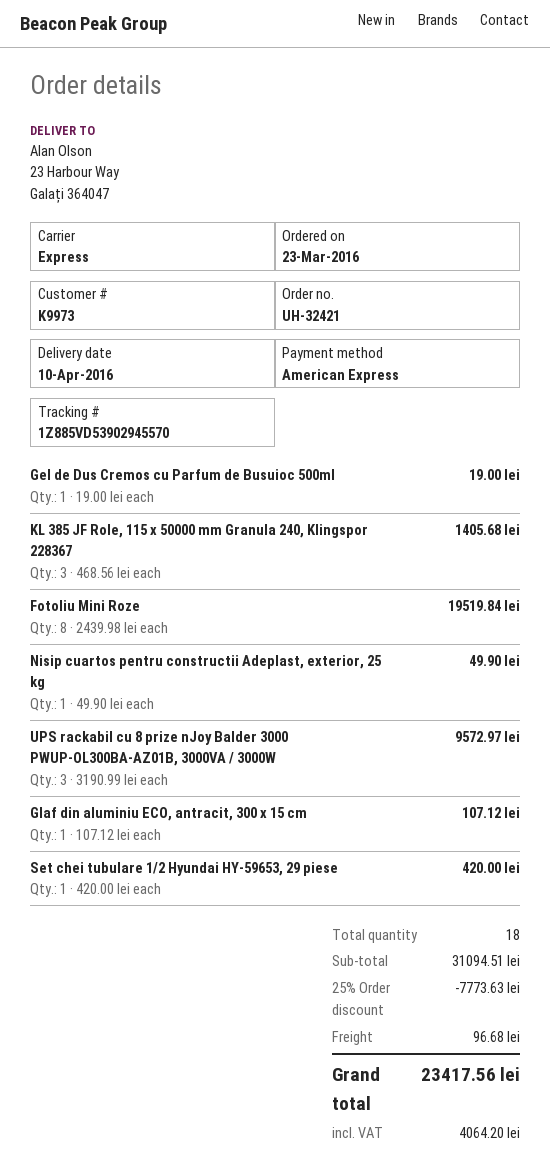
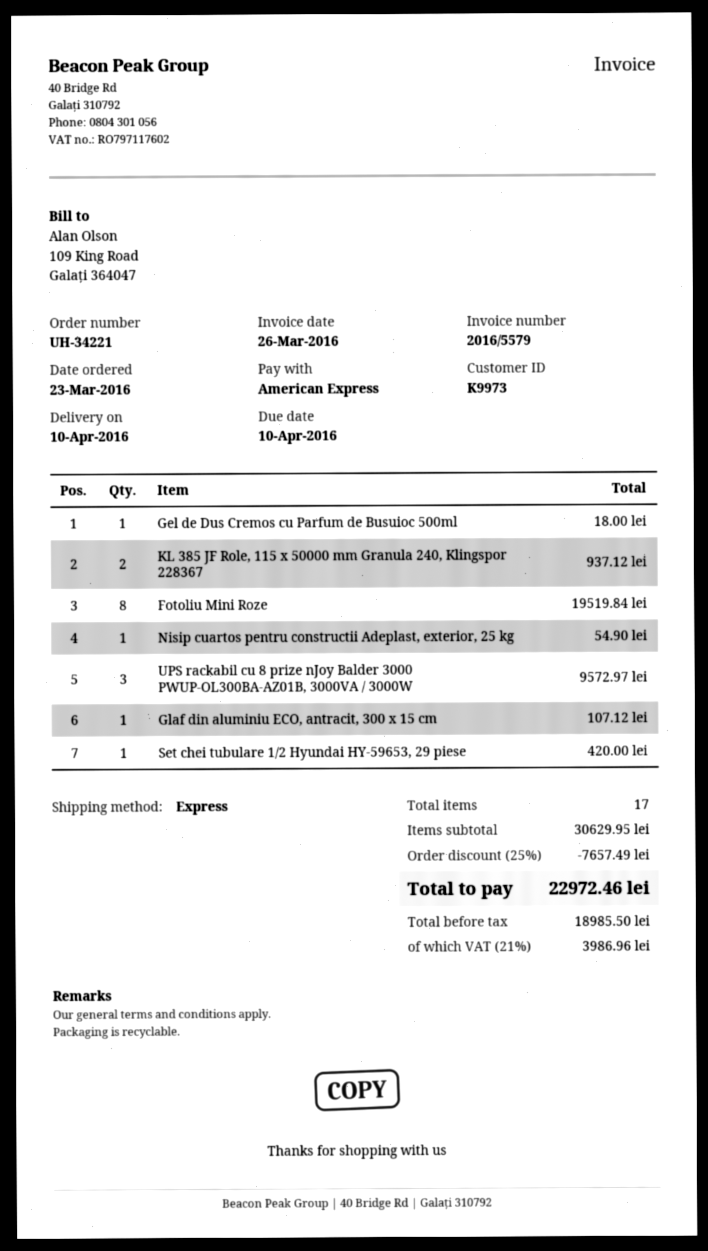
order number: UH-32421 -> UH-34221
Gel de Dus Cremos cu Parfum de Busuioc 500ml: 1 for 19.00 -> 1 for 18.00
KL 385 JF Role, 115 x 50000 mm Granula 240, Klingspor 228367: 3 for 1405.68 -> 2 for 937.12
Nisip cuartos pentru constructii Adeplast, exterior, 25 kg: 1 for 49.90 -> 1 for 54.90
total quantity: 18 -> 17
subtotal: 31094.51 -> 30629.95
discount: 25% = 7773.63 -> 25% = 7657.49
shipping: 96.68 -> none
tax: 4064.20 -> 3986.96
total: 23417.56 -> 22972.46

